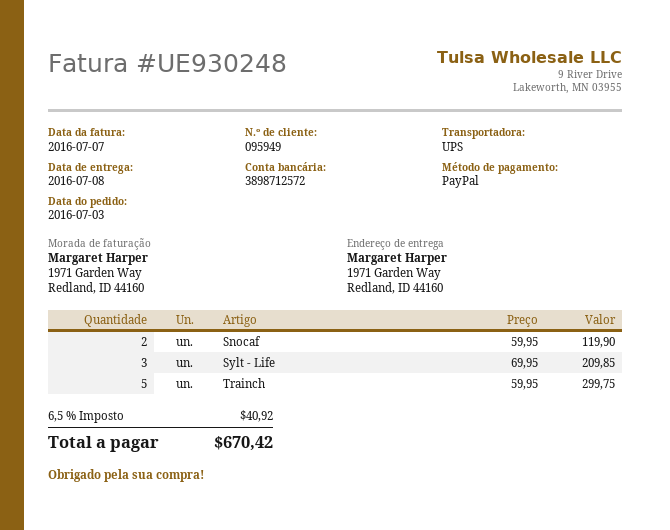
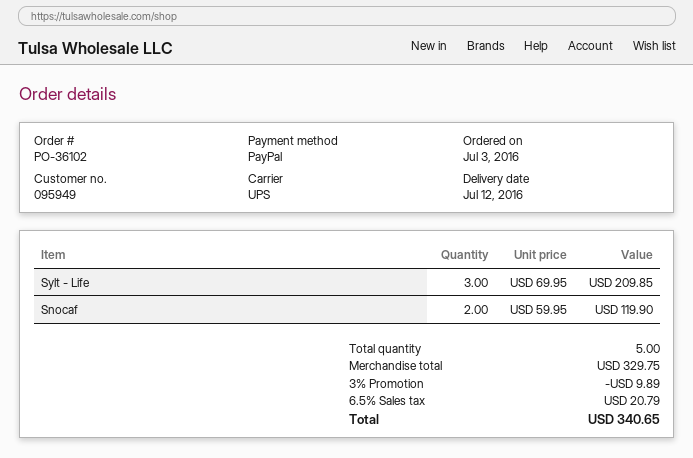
delivery date: 2016-07-08 -> 2016-07-12
Trainch: 5 x 59.95 = 299.75 -> none
discount: none -> 3% = 9.89
tax: 6.5% = 40.92 -> 6.5% = 20.79
total: 670.42 -> 340.65

